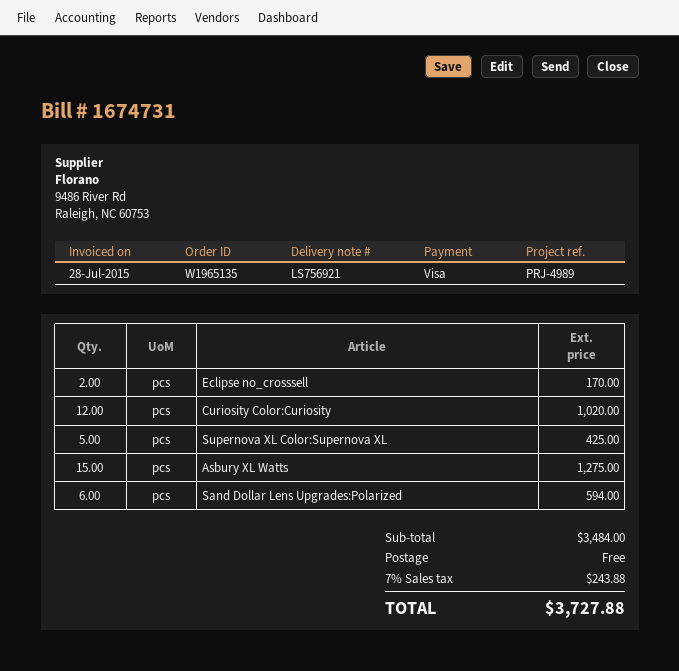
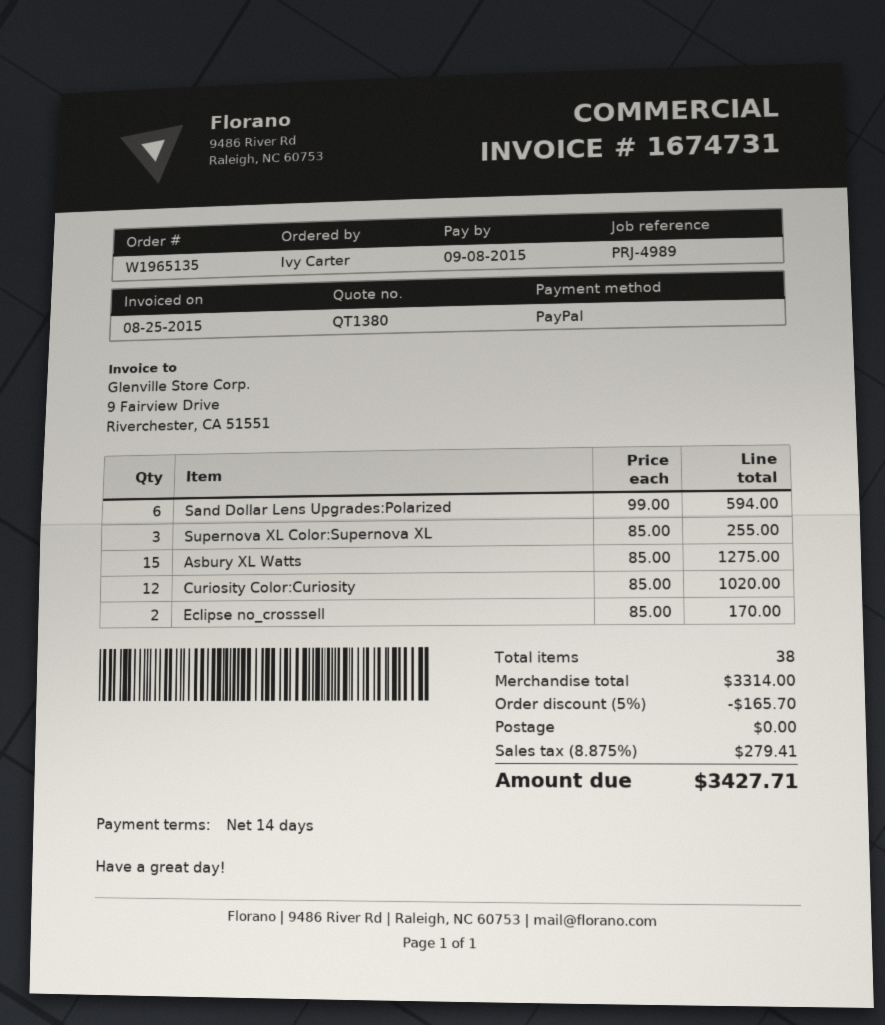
invoice date: 2015-07-28 -> 2015-08-25
payment method: Visa -> PayPal
Supernova XL Color:Supernova XL: 5 for 425.00 -> 3 for 255.00
subtotal: 3484.00 -> 3314.00
discount: none -> 5% = 165.70
tax: 7% = 243.88 -> 8.875% = 279.41
total: 3727.88 -> 3427.71

